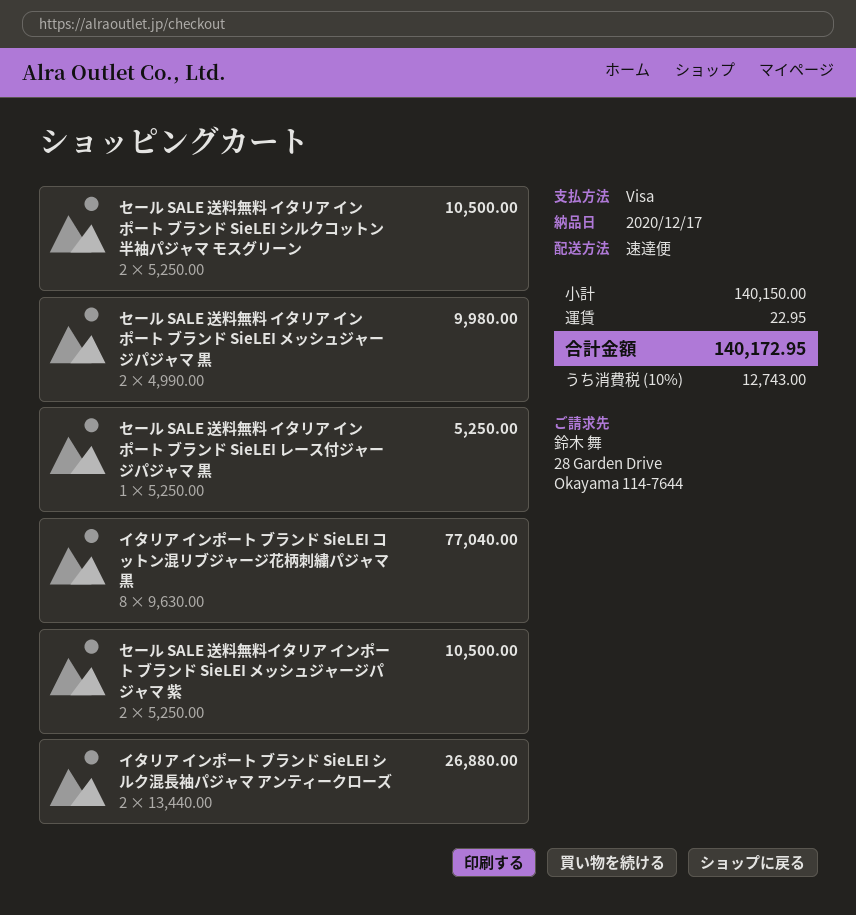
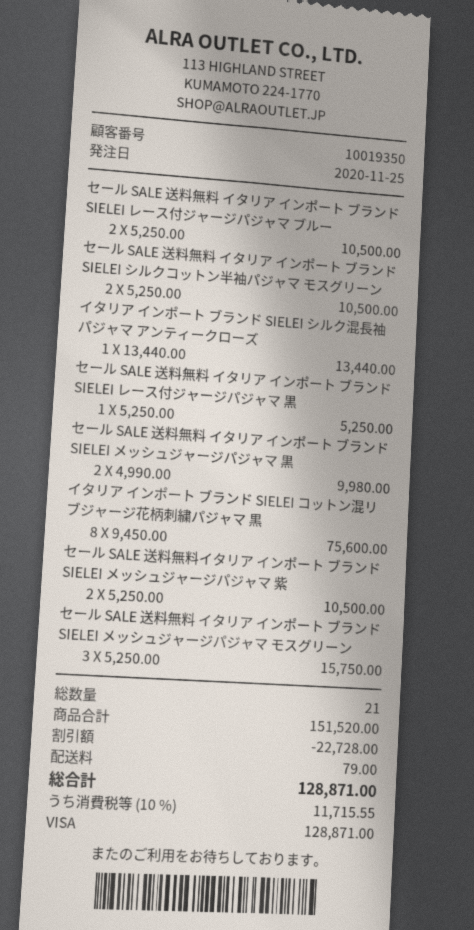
イタリア インポート ブランド SieLEI コットン混リブジャージ花柄刺繍パジャマ 黒: 8 x 9630.00 = 77040.00 -> 8 x 9450.00 = 75600.00
イタリア インポート ブランド SieLEI シルク混長袖パジャマ アンティークローズ: 2 x 13440.00 = 26880.00 -> 1 x 13440.00 = 13440.00
セール SALE 送料無料 イタリア インポート ブランド SIELEI レース付ジャージパジャマ ブルー: none -> 2 x 5250.00 = 10500.00
セール SALE 送料無料 イタリア インポート ブランド SIELEI メッシュジャージパジャマ モスグリーン: none -> 3 x 5250.00 = 15750.00
subtotal: 140150.00 -> 151520.00
discount: none -> 22728.00
shipping: 22.95 -> 79.00
tax: 10% = 12743.00 -> 10% = 11715.55
total: 140172.95 -> 128871.00

